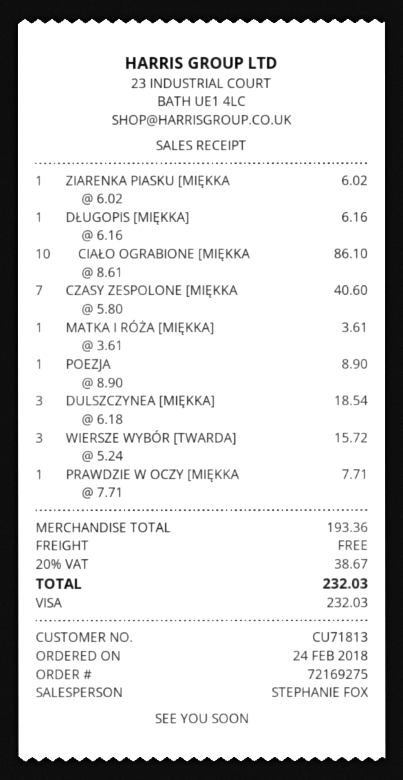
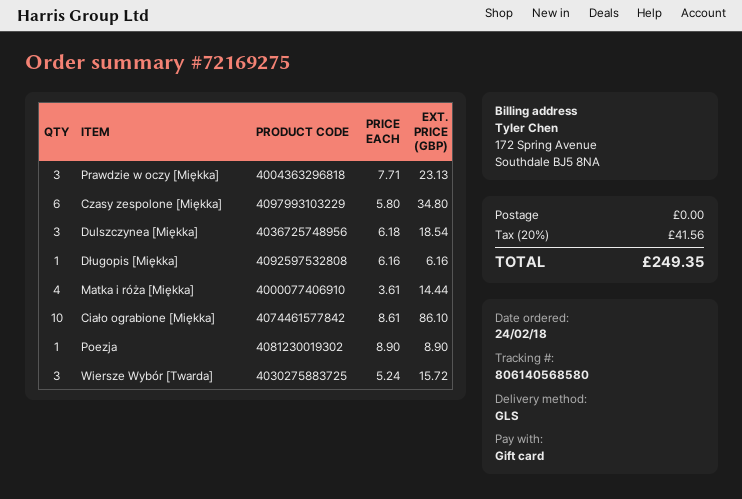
payment method: Visa -> gift card
ZIARENKA PIASKU [MIĘKKA: 1 x 6.02 = 6.02 -> none
CZASY ZESPOLONE [MIĘKKA: 7 x 5.80 = 40.60 -> 6 x 5.80 = 34.80
MATKA I RÓŻA [MIĘKKA]: 1 x 3.61 = 3.61 -> 4 x 3.61 = 14.44
PRAWDZIE W OCZY [MIĘKKA: 1 x 7.71 = 7.71 -> 3 x 7.71 = 23.13
tax: 20% = 38.67 -> 20% = 41.56
total: 232.03 -> 249.35

